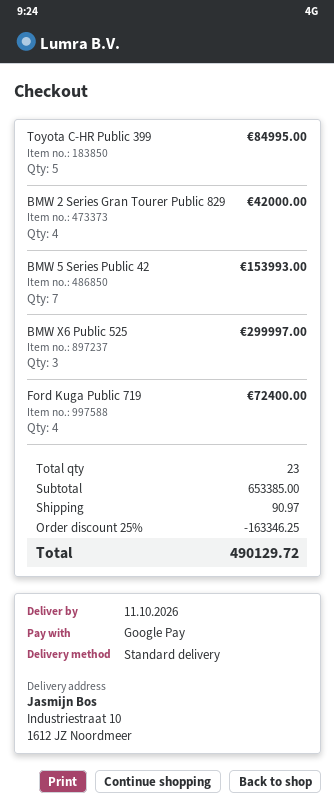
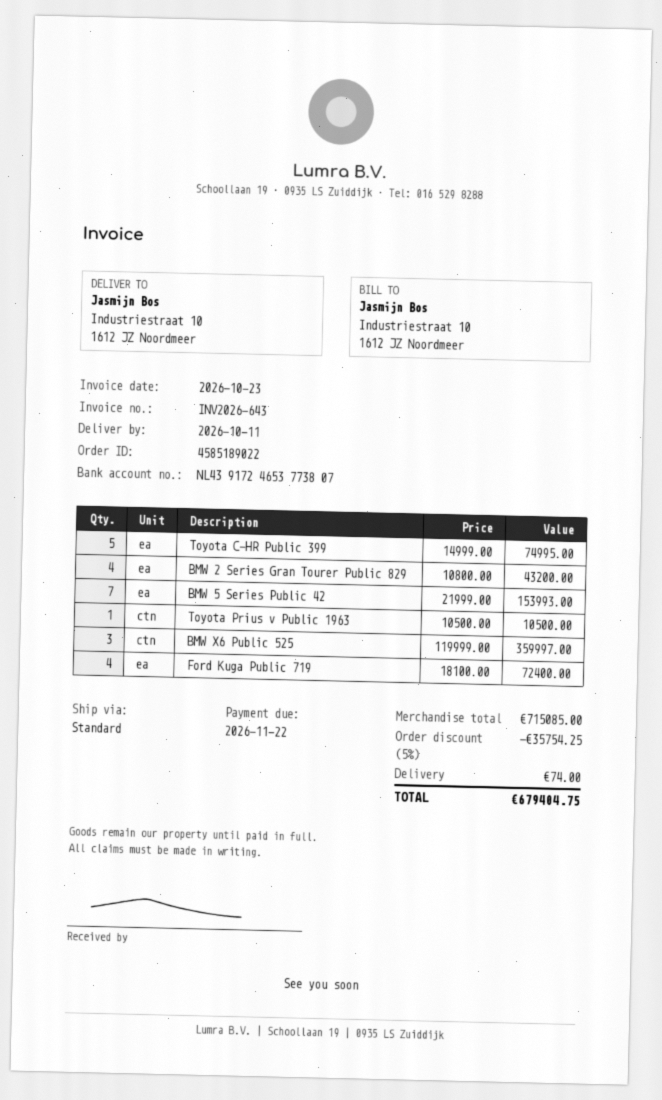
Toyota C-HR Public 399: 5 for 84995.00 -> 5 for 74995.00
BMW 2 Series Gran Tourer Public 829: 4 for 42000.00 -> 4 for 43200.00
BMW X6 Public 525: 3 for 299997.00 -> 3 for 359997.00
Toyota Prius v Public 1963: none -> 1 for 10500.00
subtotal: 653385.00 -> 715085.00
discount: 25% = 163346.25 -> 5% = 35754.25
shipping: 90.97 -> 74.00
total: 490129.72 -> 679404.75

